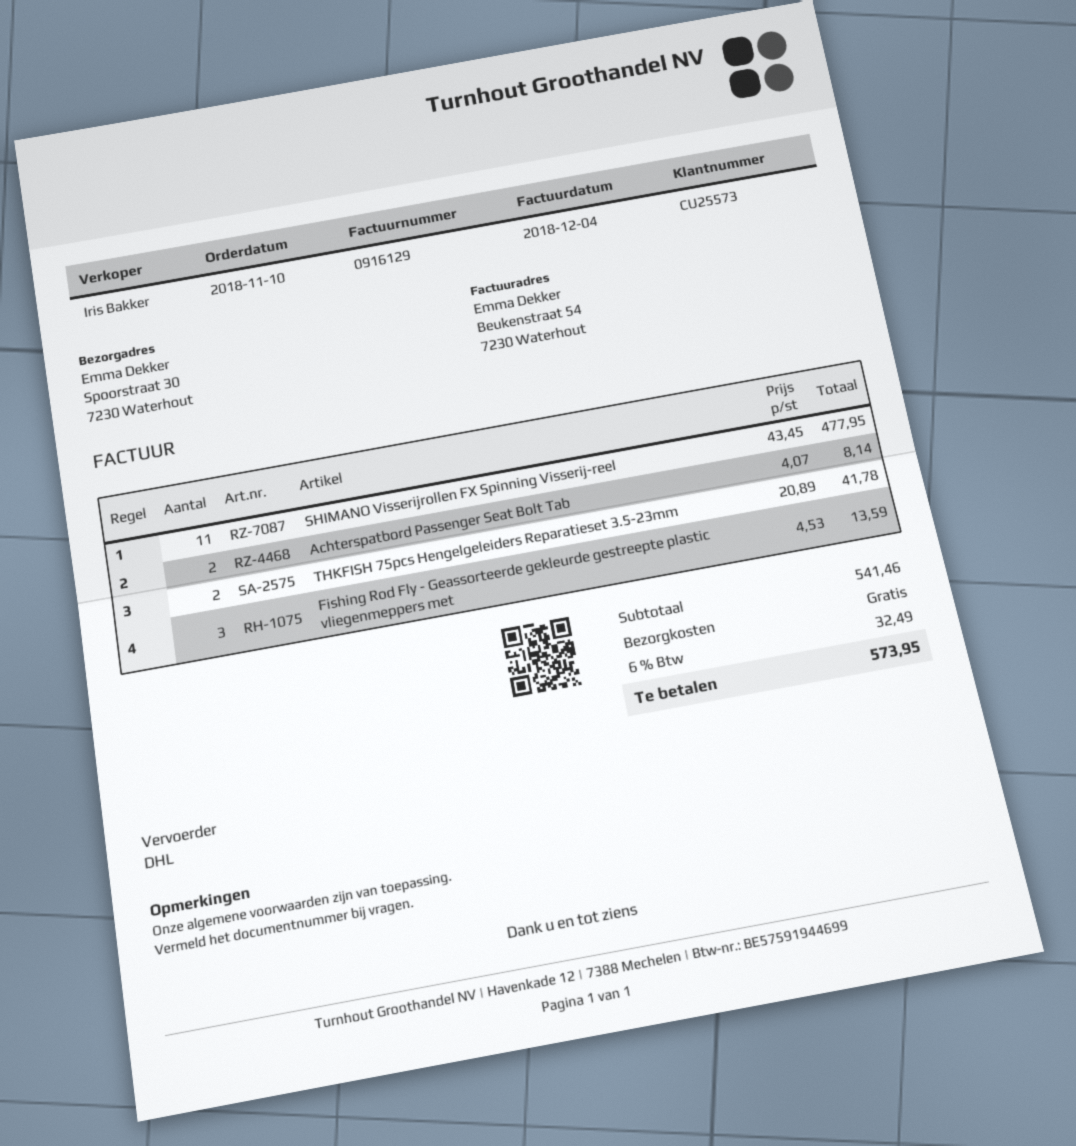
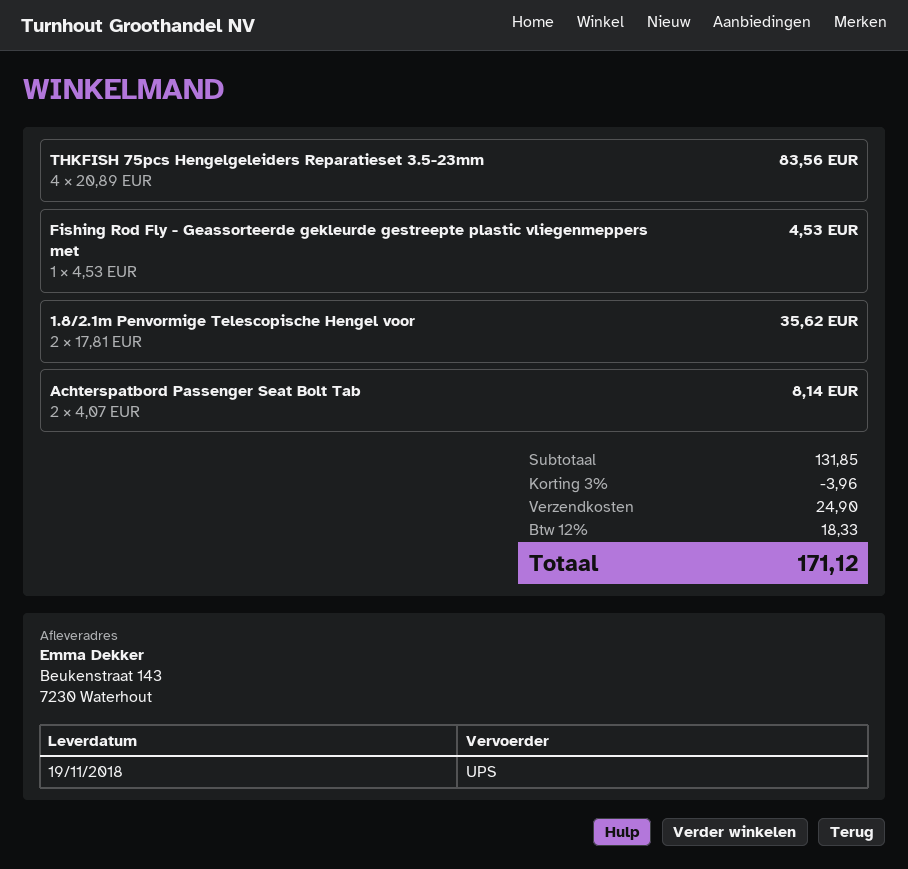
shipping method: DHL -> UPS
ship to: Spoorstraat 30, 7230 Waterhout -> Beukenstraat 143, 7230 Waterhout
SHIMANO Visserijrollen FX Spinning Visserij-reel: 11 x 43.45 = 477.95 -> none
THKFISH 75pcs Hengelgeleiders Reparatieset 3.5-23mm: 2 x 20.89 = 41.78 -> 4 x 20.89 = 83.56
Fishing Rod Fly - Geassorteerde gekleurde gestreepte plastic vliegenmeppers met: 3 x 4.53 = 13.59 -> 1 x 4.53 = 4.53
1.8/2.1m Penvormige Telescopische Hengel voor: none -> 2 x 17.81 = 35.62
subtotal: 541.46 -> 131.85
discount: none -> 3% = 3.96
shipping: 0.00 -> 24.90
tax: 6% = 32.49 -> 12% = 18.33
total: 573.95 -> 171.12

